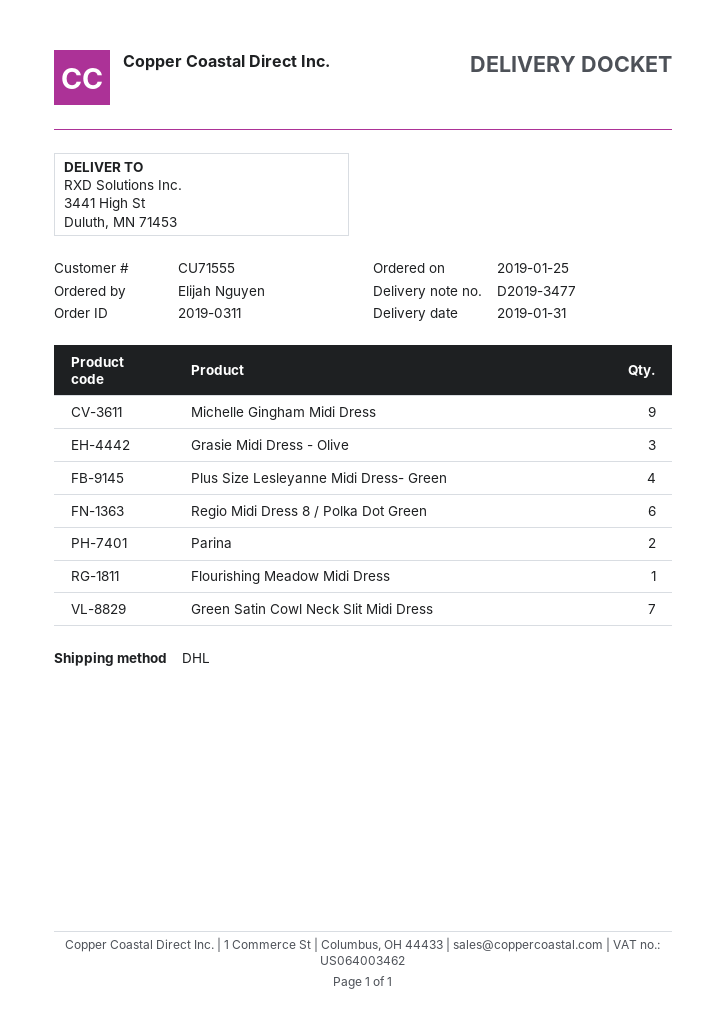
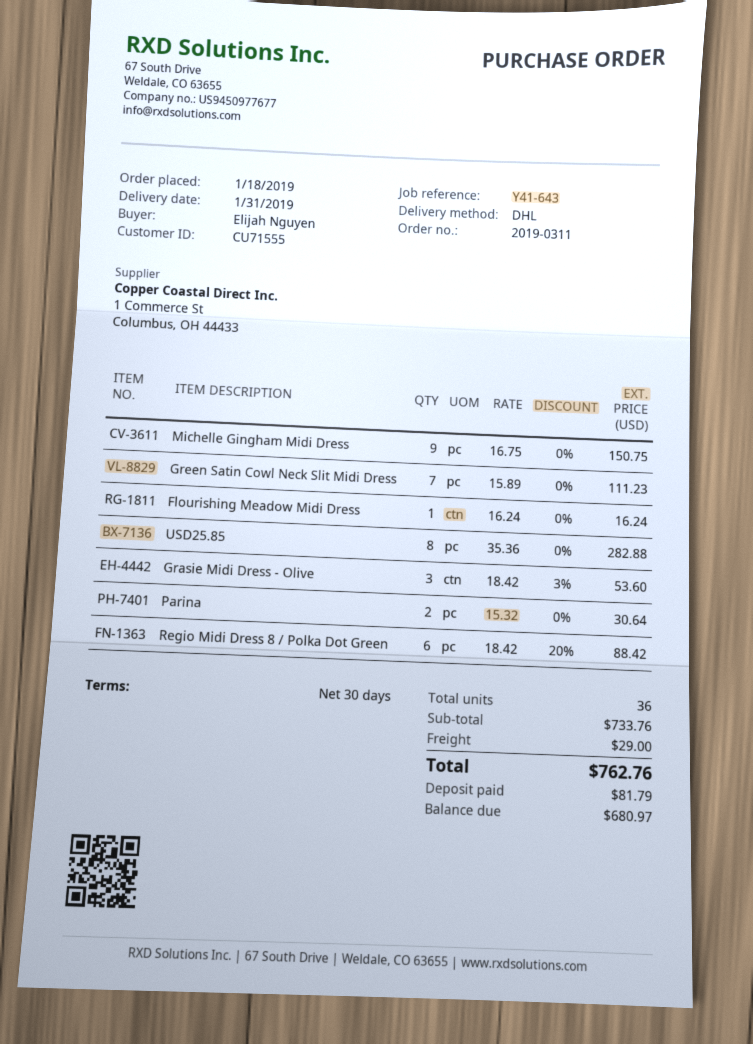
order date: 2019-01-25 -> 2019-01-18
Plus Size Lesleyanne Midi Dress- Green: 4 -> none
USD25.85: none -> 8

